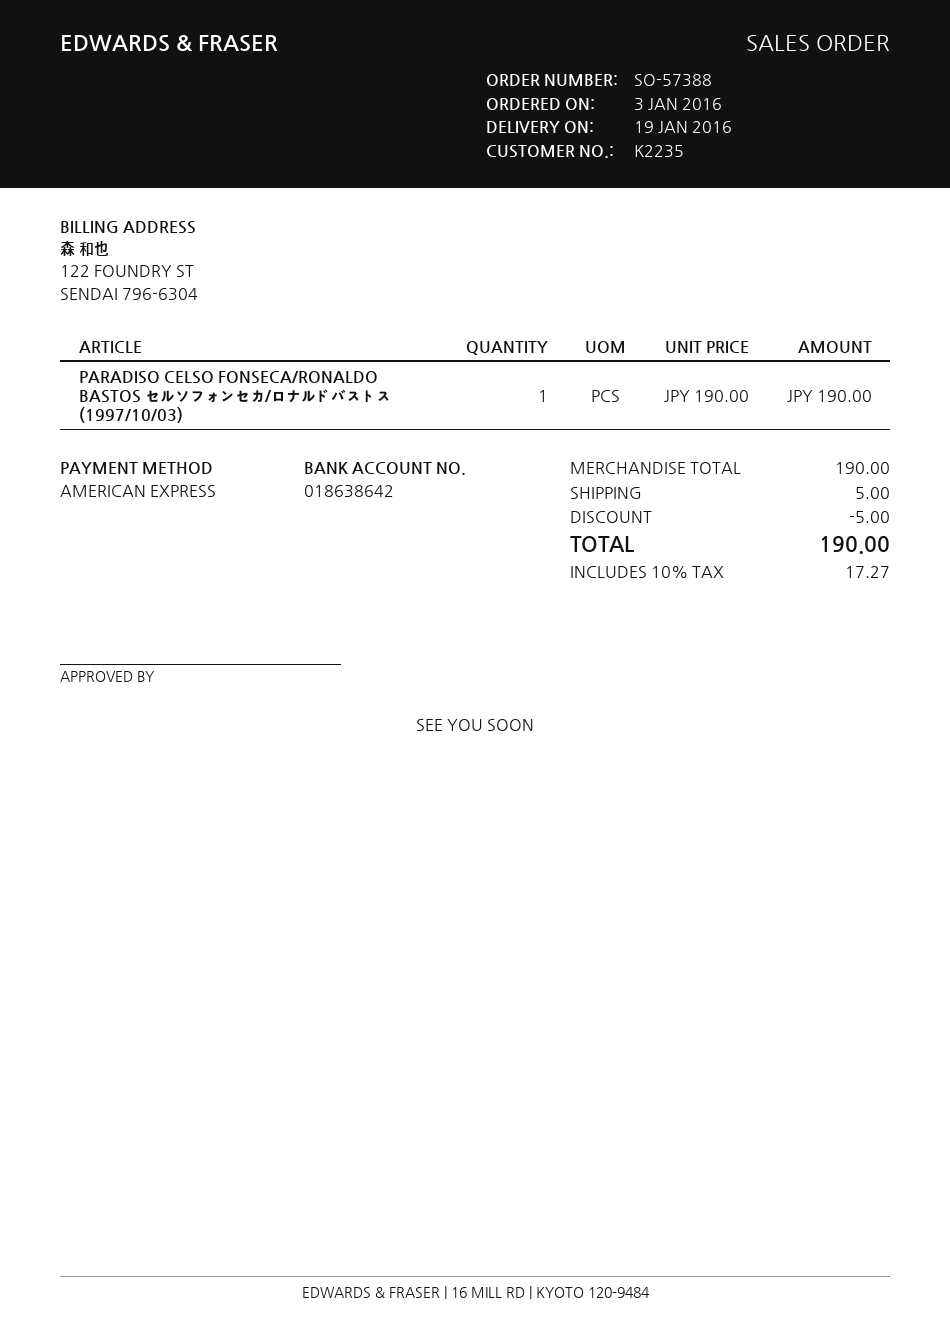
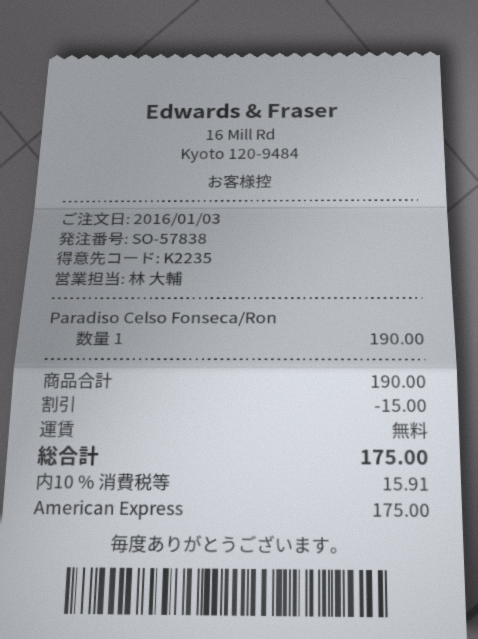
order number: SO-57388 -> SO-57838
discount: 5.00 -> 15.00
shipping: 5.00 -> 0.00
tax: 10% = 17.27 -> 10% = 15.91
total: 190.00 -> 175.00

